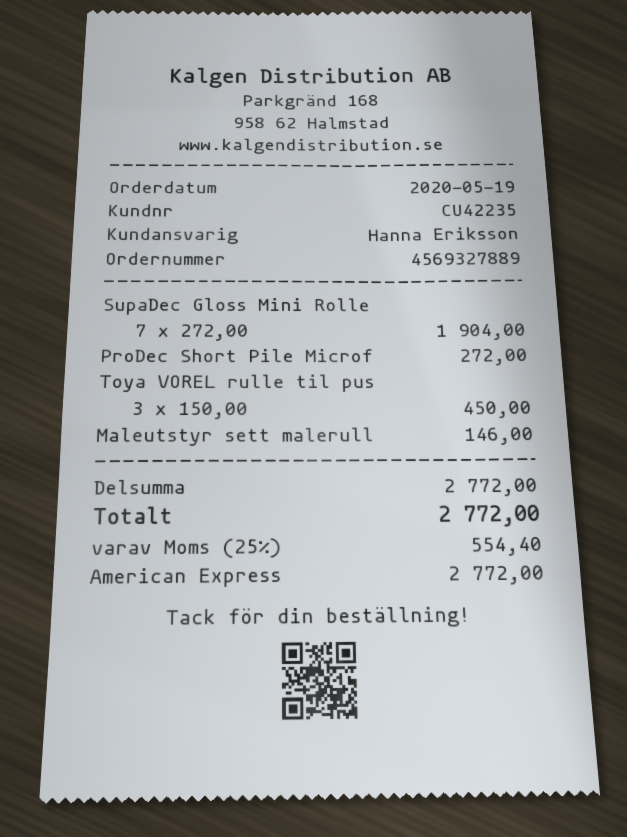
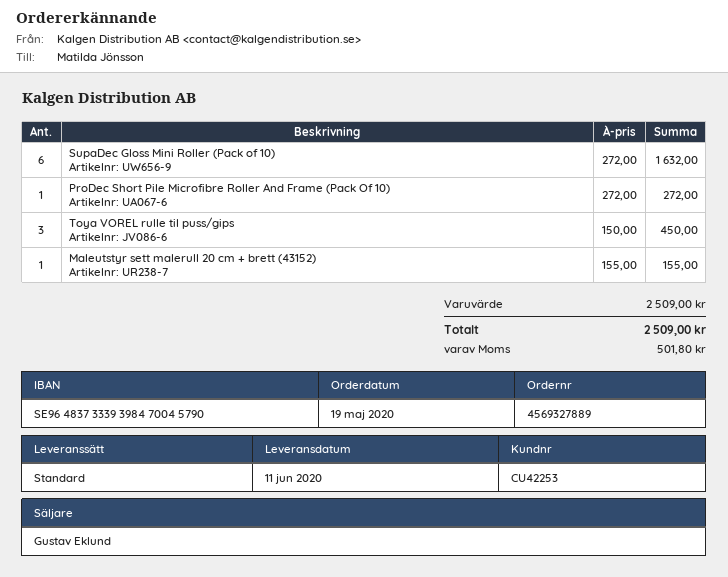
customer number: CU42235 -> CU42253
sales rep: Hanna Eriksson -> Gustav Eklund
SupaDec Gloss Mini Rolle: 7 x 272.00 = 1904.00 -> 6 x 272.00 = 1632.00
Maleutstyr sett malerull: 1 x 146.00 = 146.00 -> 1 x 155.00 = 155.00
subtotal: 2772.00 -> 2509.00
tax: 554.40 -> 501.80
total: 2772.00 -> 2509.00

